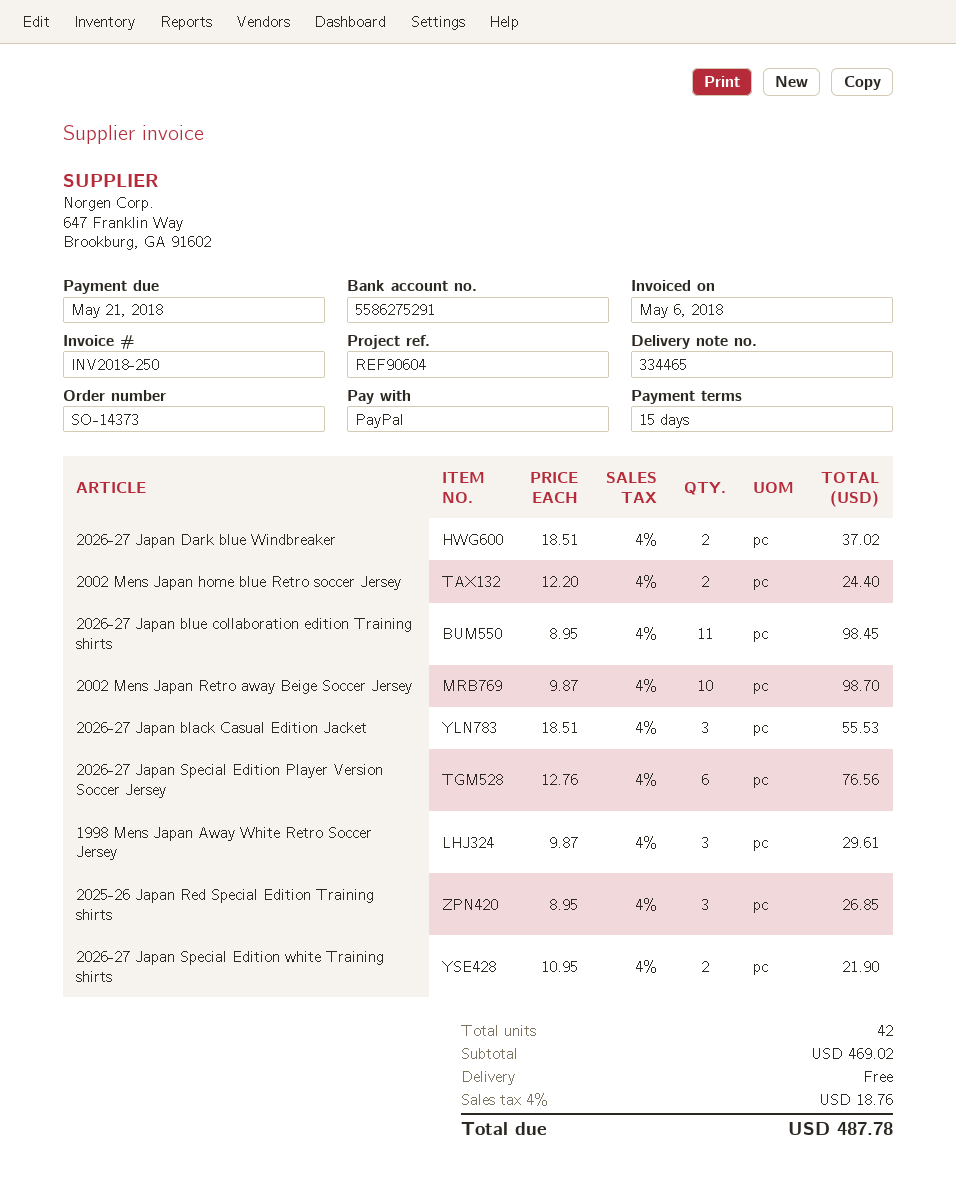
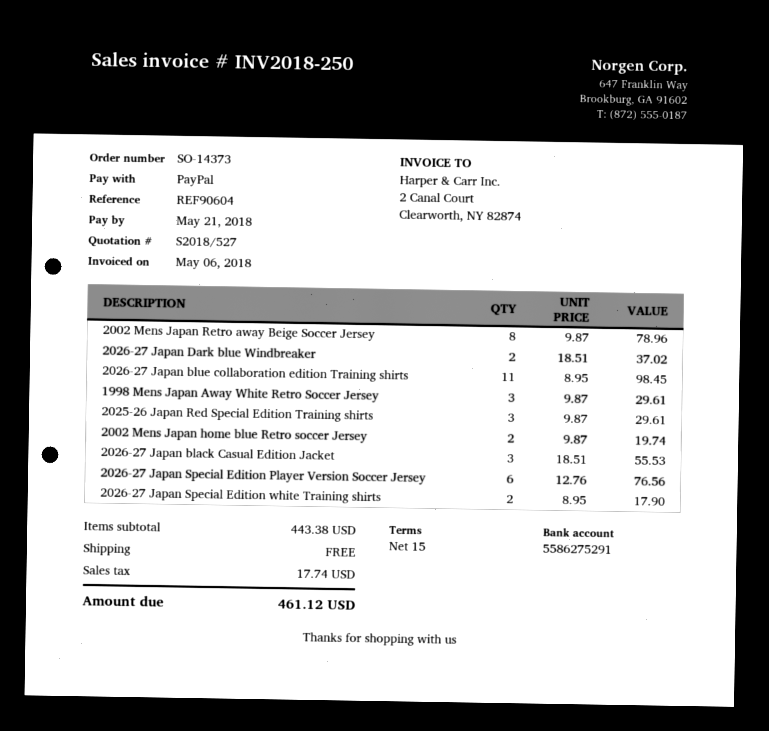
2002 Mens Japan home blue Retro soccer Jersey: 2 x 12.20 = 24.40 -> 2 x 9.87 = 19.74
2002 Mens Japan Retro away Beige Soccer Jersey: 10 x 9.87 = 98.70 -> 8 x 9.87 = 78.96
2025-26 Japan Red Special Edition Training shirts: 3 x 8.95 = 26.85 -> 3 x 9.87 = 29.61
2026-27 Japan Special Edition white Training shirts: 2 x 10.95 = 21.90 -> 2 x 8.95 = 17.90
subtotal: 469.02 -> 443.38
tax: 18.76 -> 17.74
total: 487.78 -> 461.12

